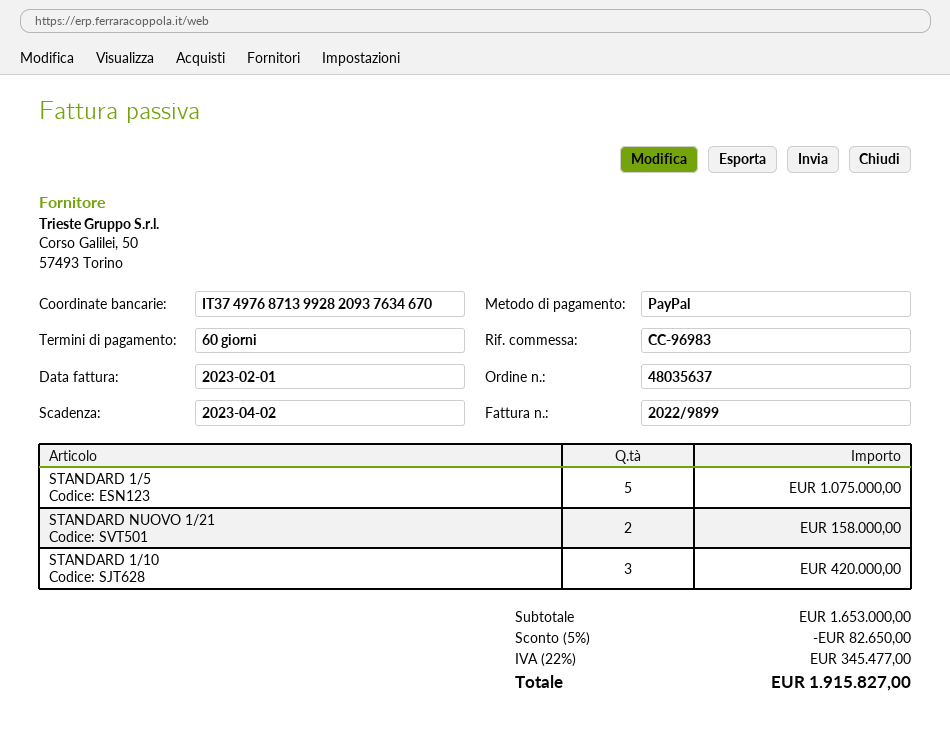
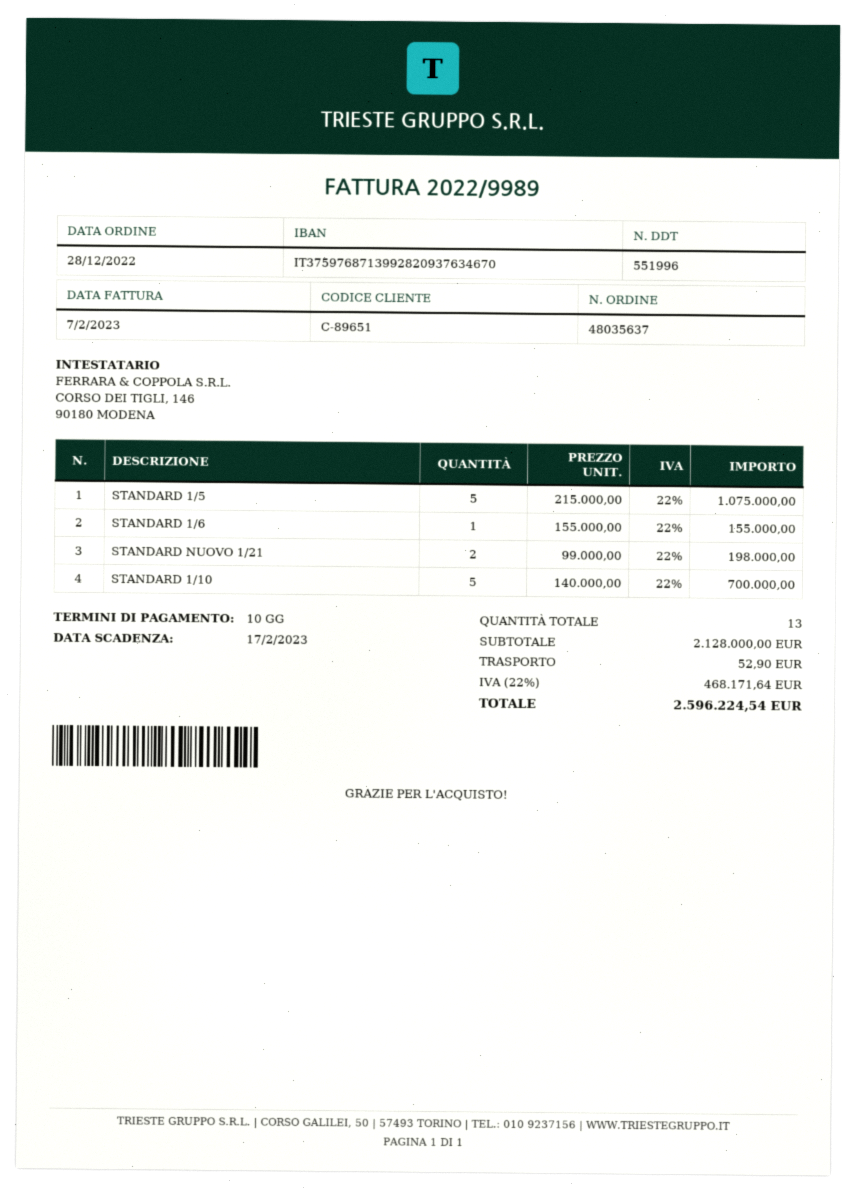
invoice number: 2022/9899 -> 2022/9989
invoice date: 2023-02-01 -> 2023-02-07
payment terms: 60 days -> 10 days
due date: 2023-04-02 -> 2023-02-17
bank account: IT3749768713992820937634670 -> IT3759768713992820937634670
STANDARD NUOVO 1/21: 2 for 158000.00 -> 2 for 198000.00
STANDARD 1/10: 3 for 420000.00 -> 5 for 700000.00
STANDARD 1/6: none -> 1 for 155000.00
subtotal: 1653000.00 -> 2128000.00
discount: 5% = 82650.00 -> none
shipping: none -> 52.90
tax: 22% = 345477.00 -> 22% = 468171.64
total: 1915827.00 -> 2596224.54

